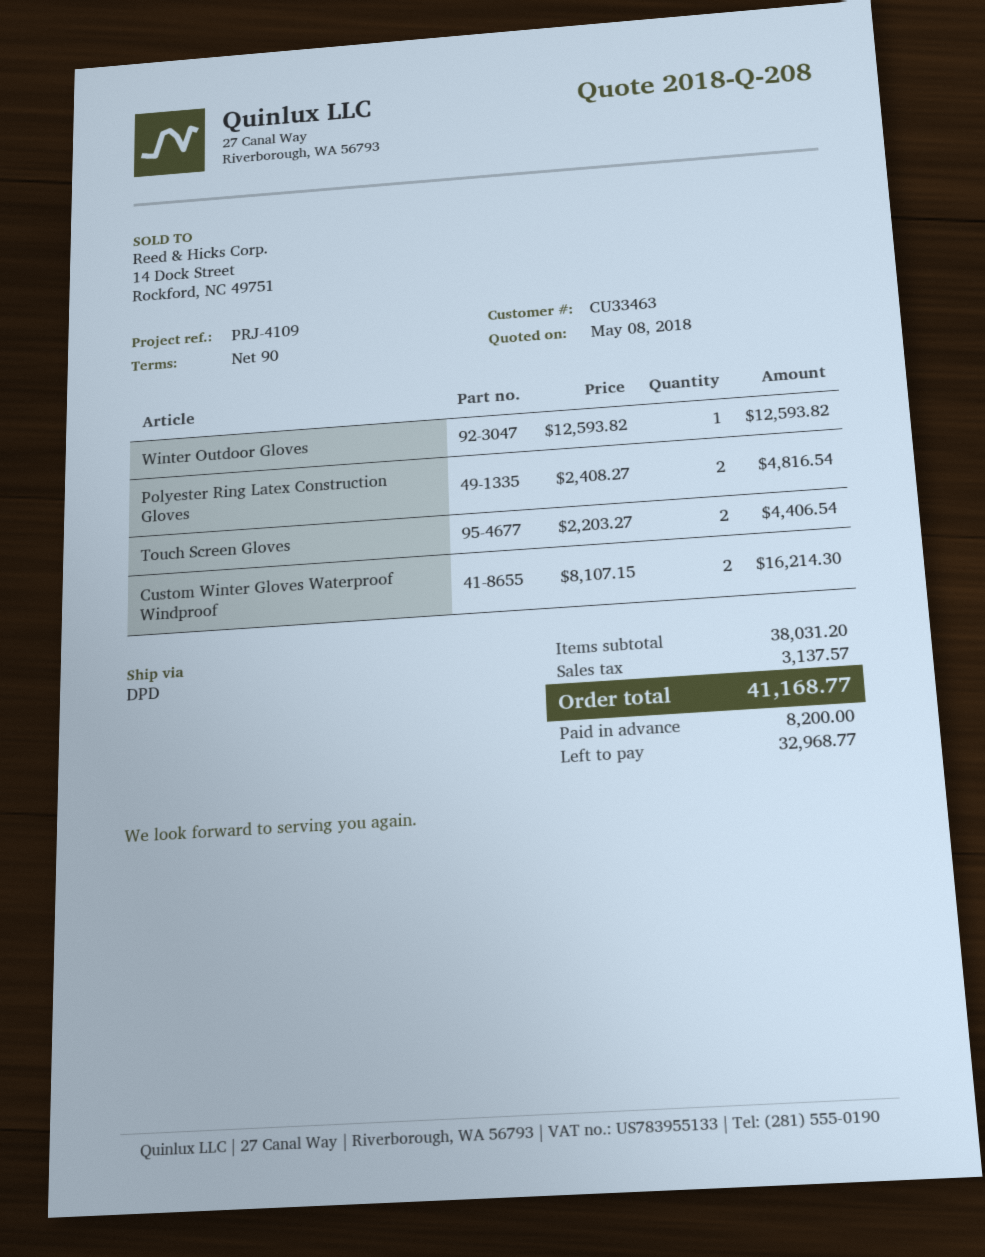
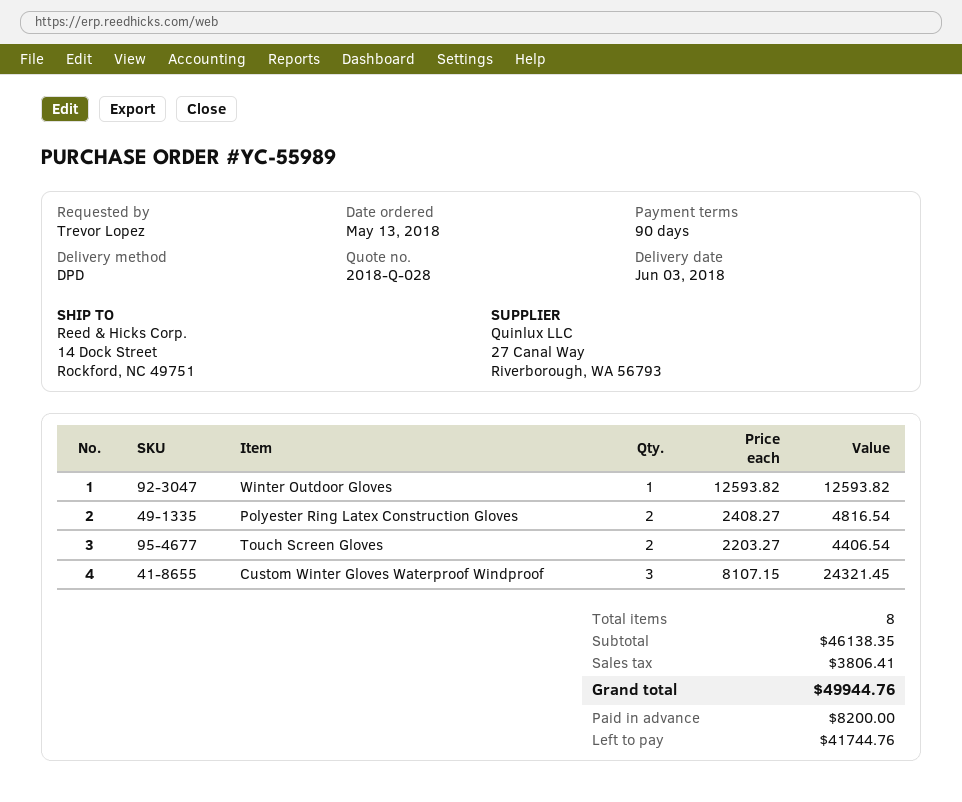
quote number: 2018-Q-208 -> 2018-Q-028
Custom Winter Gloves Waterproof Windproof: 2 x 8107.15 = 16214.30 -> 3 x 8107.15 = 24321.45
subtotal: 38031.20 -> 46138.35
tax: 3137.57 -> 3806.41
total: 41168.77 -> 49944.76
balance: 32968.77 -> 41744.76

